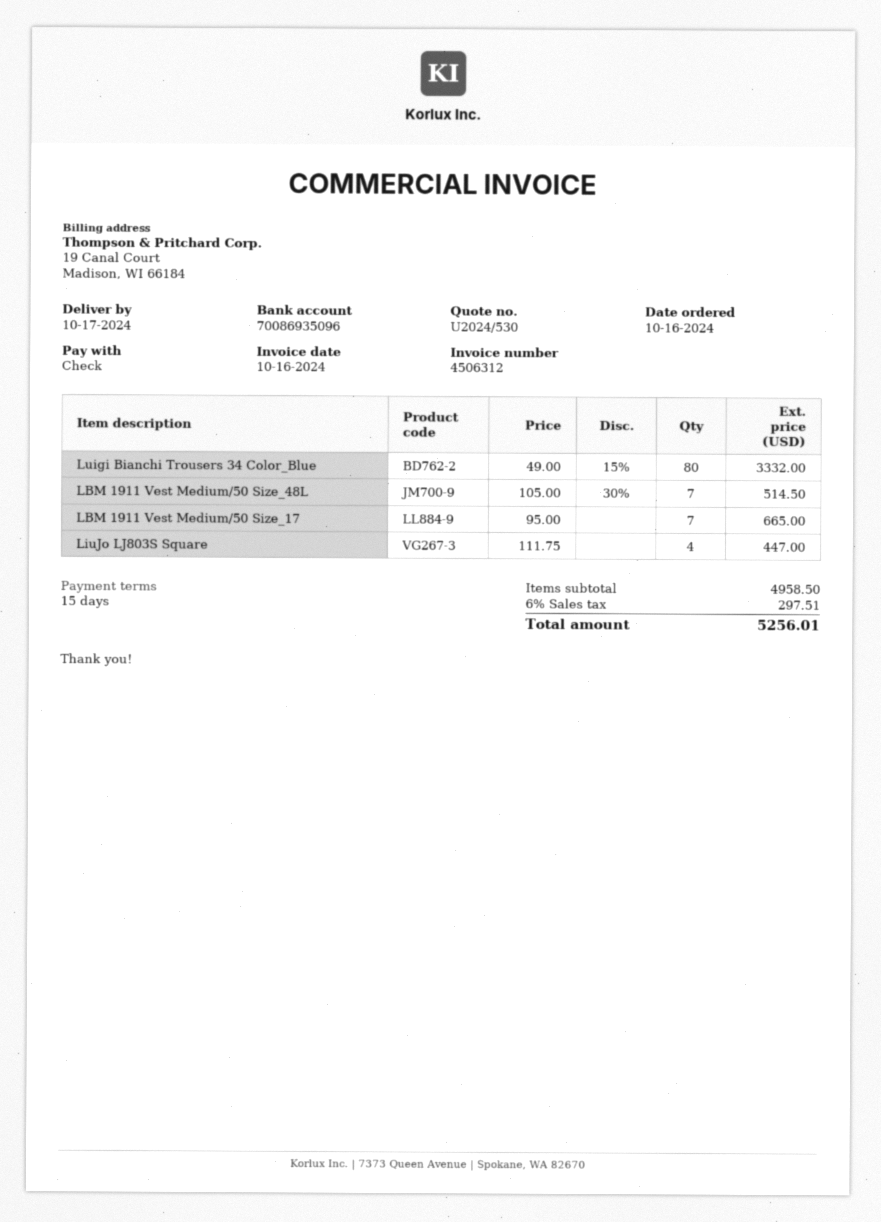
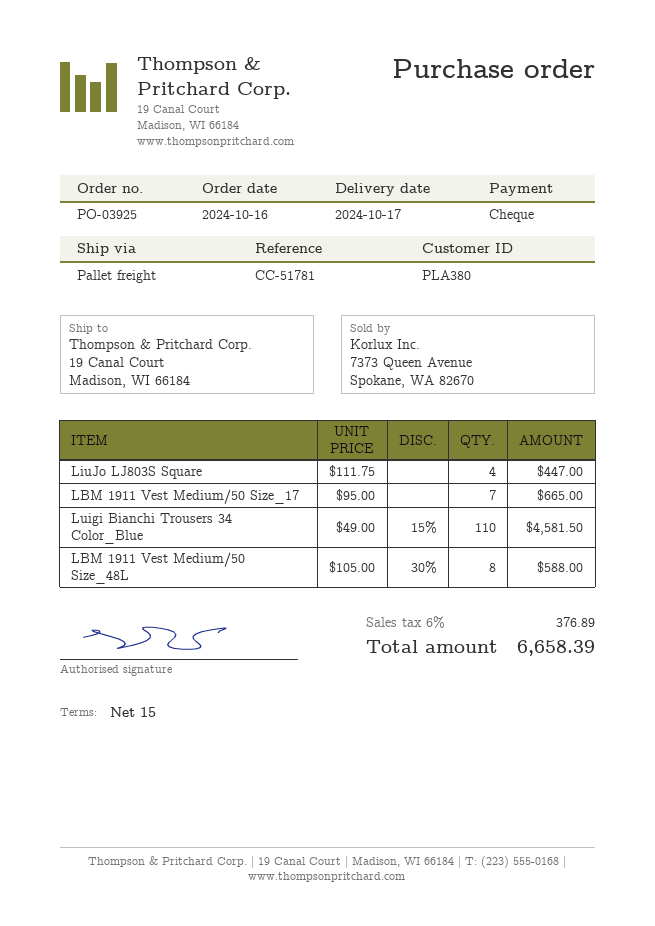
Luigi Bianchi Trousers 34 Color_Blue: 80 x 49.00 - 15% = 3332.00 -> 110 x 49.00 - 15% = 4581.50
LBM 1911 Vest Medium/50 Size_48L: 7 x 105.00 - 30% = 514.50 -> 8 x 105.00 - 30% = 588.00
tax: 6% = 297.51 -> 6% = 376.89
total: 5256.01 -> 6658.39

